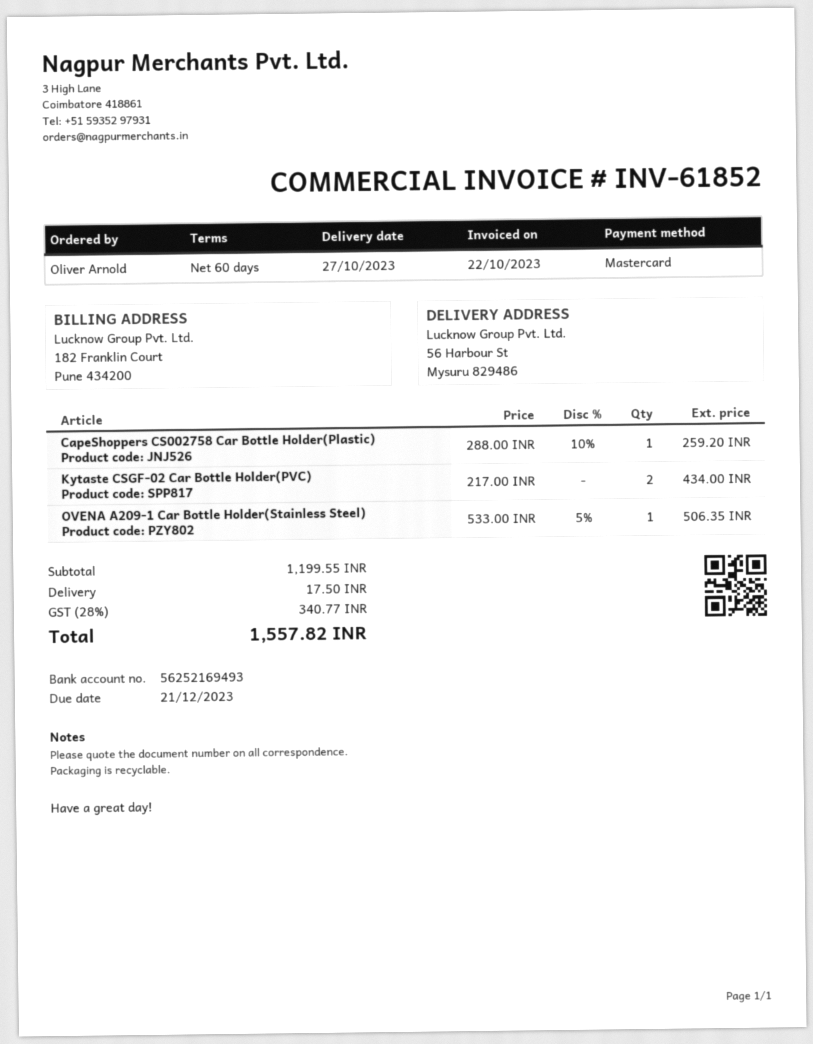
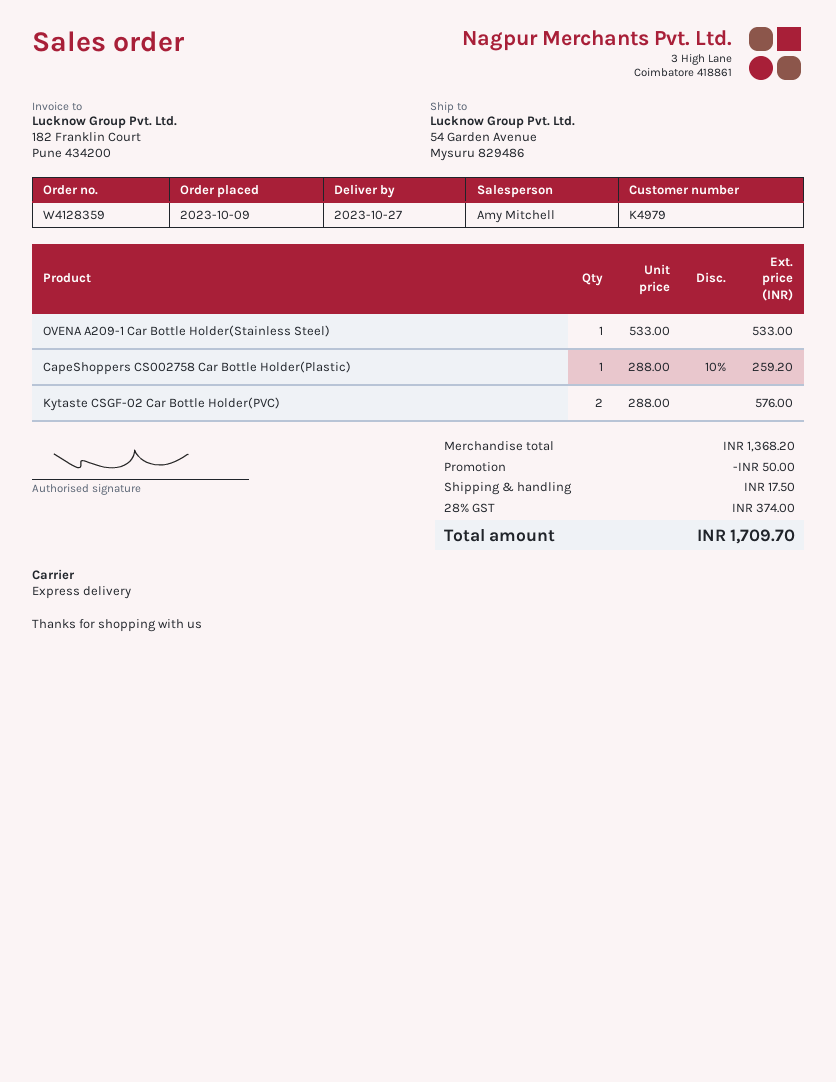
ship to: 56 Harbour St, Mysuru 829486 -> 54 Garden Avenue, Mysuru 829486
Kytaste CSGF-02 Car Bottle Holder(PVC): 2 x 217.00 = 434.00 -> 2 x 288.00 = 576.00
OVENA A209-1 Car Bottle Holder(Stainless Steel): 1 x 533.00 - 5% = 506.35 -> 1 x 533.00 = 533.00
subtotal: 1199.55 -> 1368.20
discount: none -> 50.00
tax: 28% = 340.77 -> 28% = 374.00
total: 1557.82 -> 1709.70

